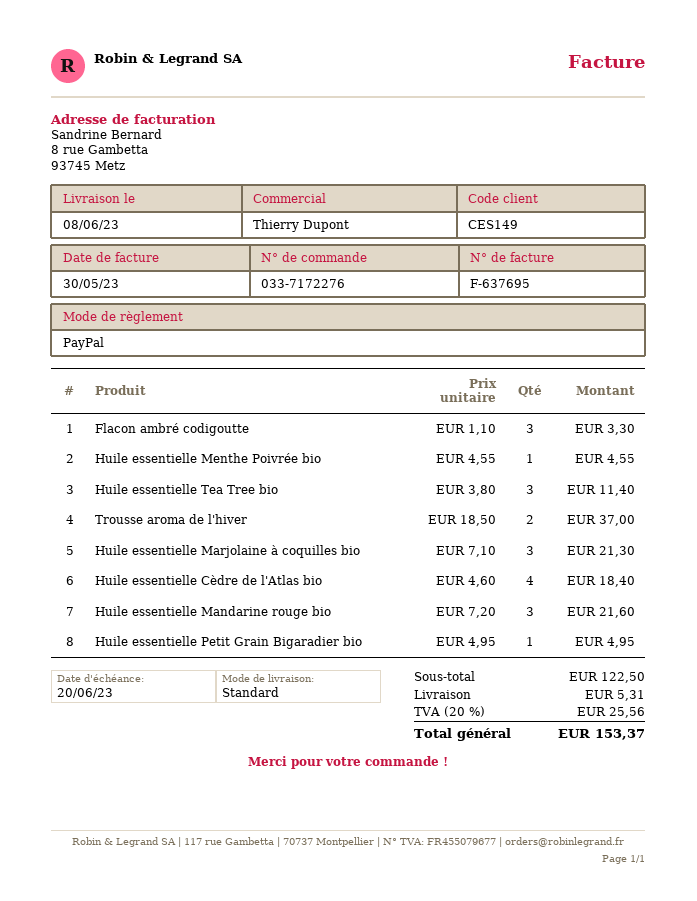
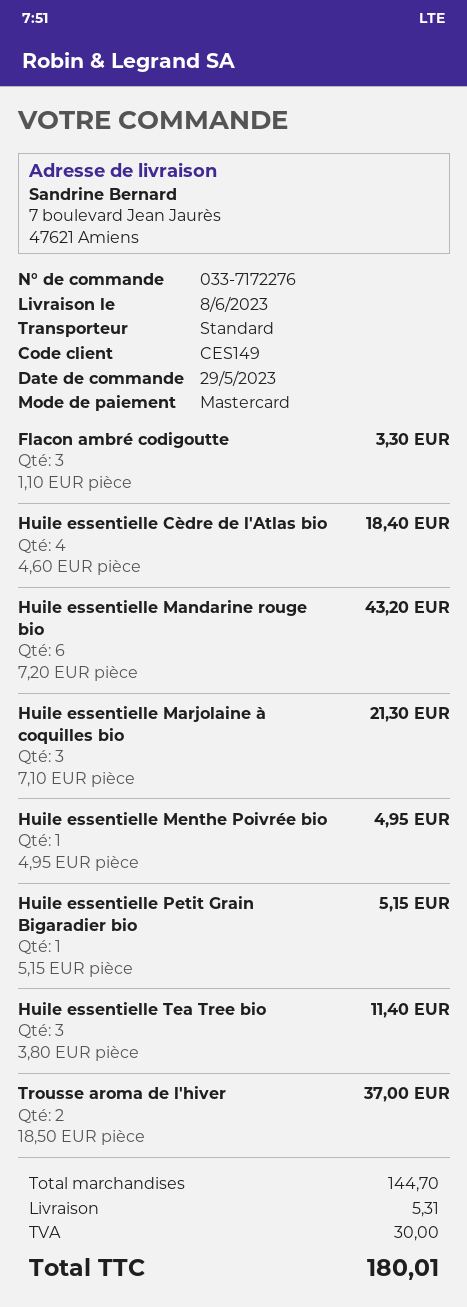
payment method: PayPal -> Mastercard
Huile essentielle Menthe Poivrée bio: 1 x 4.55 = 4.55 -> 1 x 4.95 = 4.95
Huile essentielle Mandarine rouge bio: 3 x 7.20 = 21.60 -> 6 x 7.20 = 43.20
Huile essentielle Petit Grain Bigaradier bio: 1 x 4.95 = 4.95 -> 1 x 5.15 = 5.15
subtotal: 122.50 -> 144.70
tax: 25.56 -> 30.00
total: 153.37 -> 180.01

